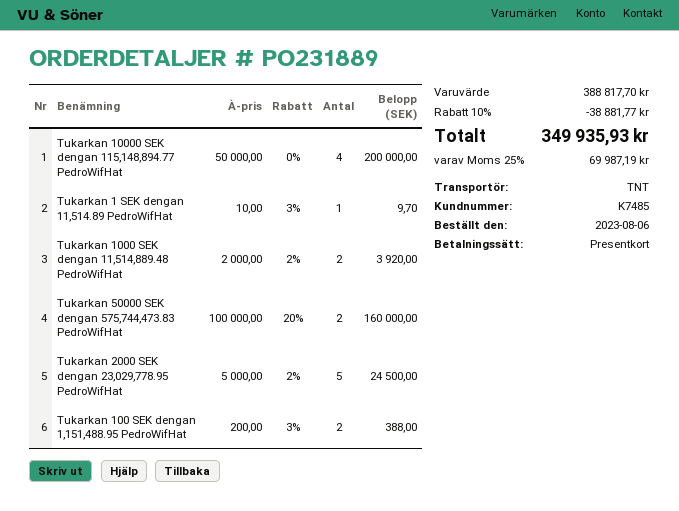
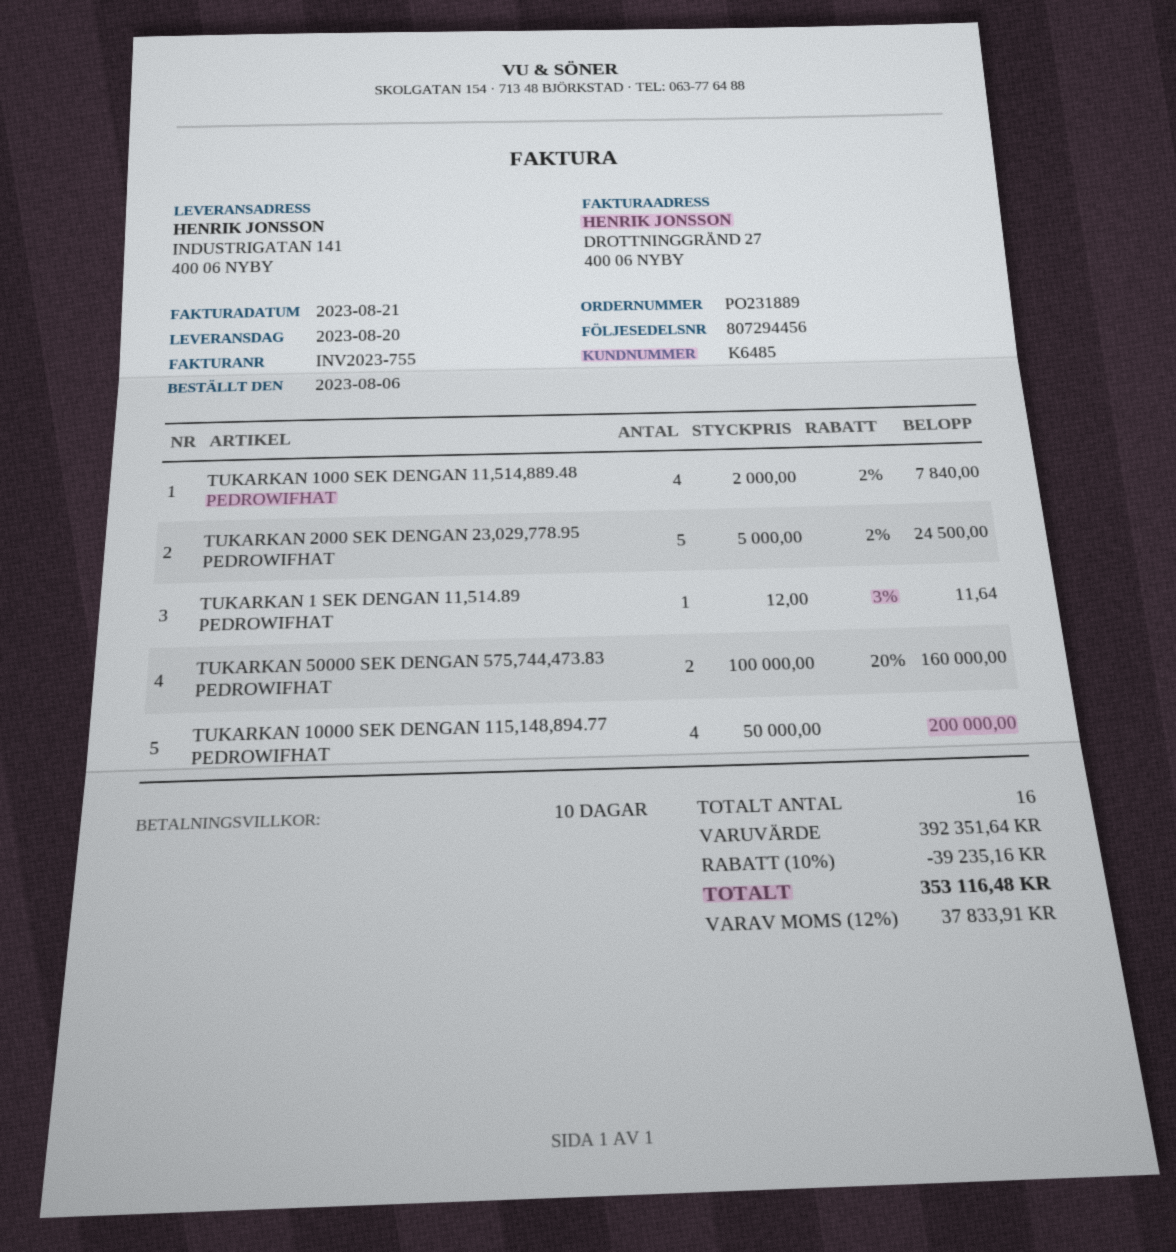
customer number: K7485 -> K6485
Tukarkan 1 SEK dengan 11,514.89 PedroWifHat: 1 x 10.00 - 3% = 9.70 -> 1 x 12.00 - 3% = 11.64
Tukarkan 1000 SEK dengan 11,514,889.48 PedroWifHat: 2 x 2000.00 - 2% = 3920.00 -> 4 x 2000.00 - 2% = 7840.00
Tukarkan 100 SEK dengan 1,151,488.95 PedroWifHat: 2 x 200.00 - 3% = 388.00 -> none
subtotal: 388817.70 -> 392351.64
discount: 10% = 38881.77 -> 10% = 39235.16
tax: 25% = 69987.19 -> 12% = 37833.91
total: 349935.93 -> 353116.48

